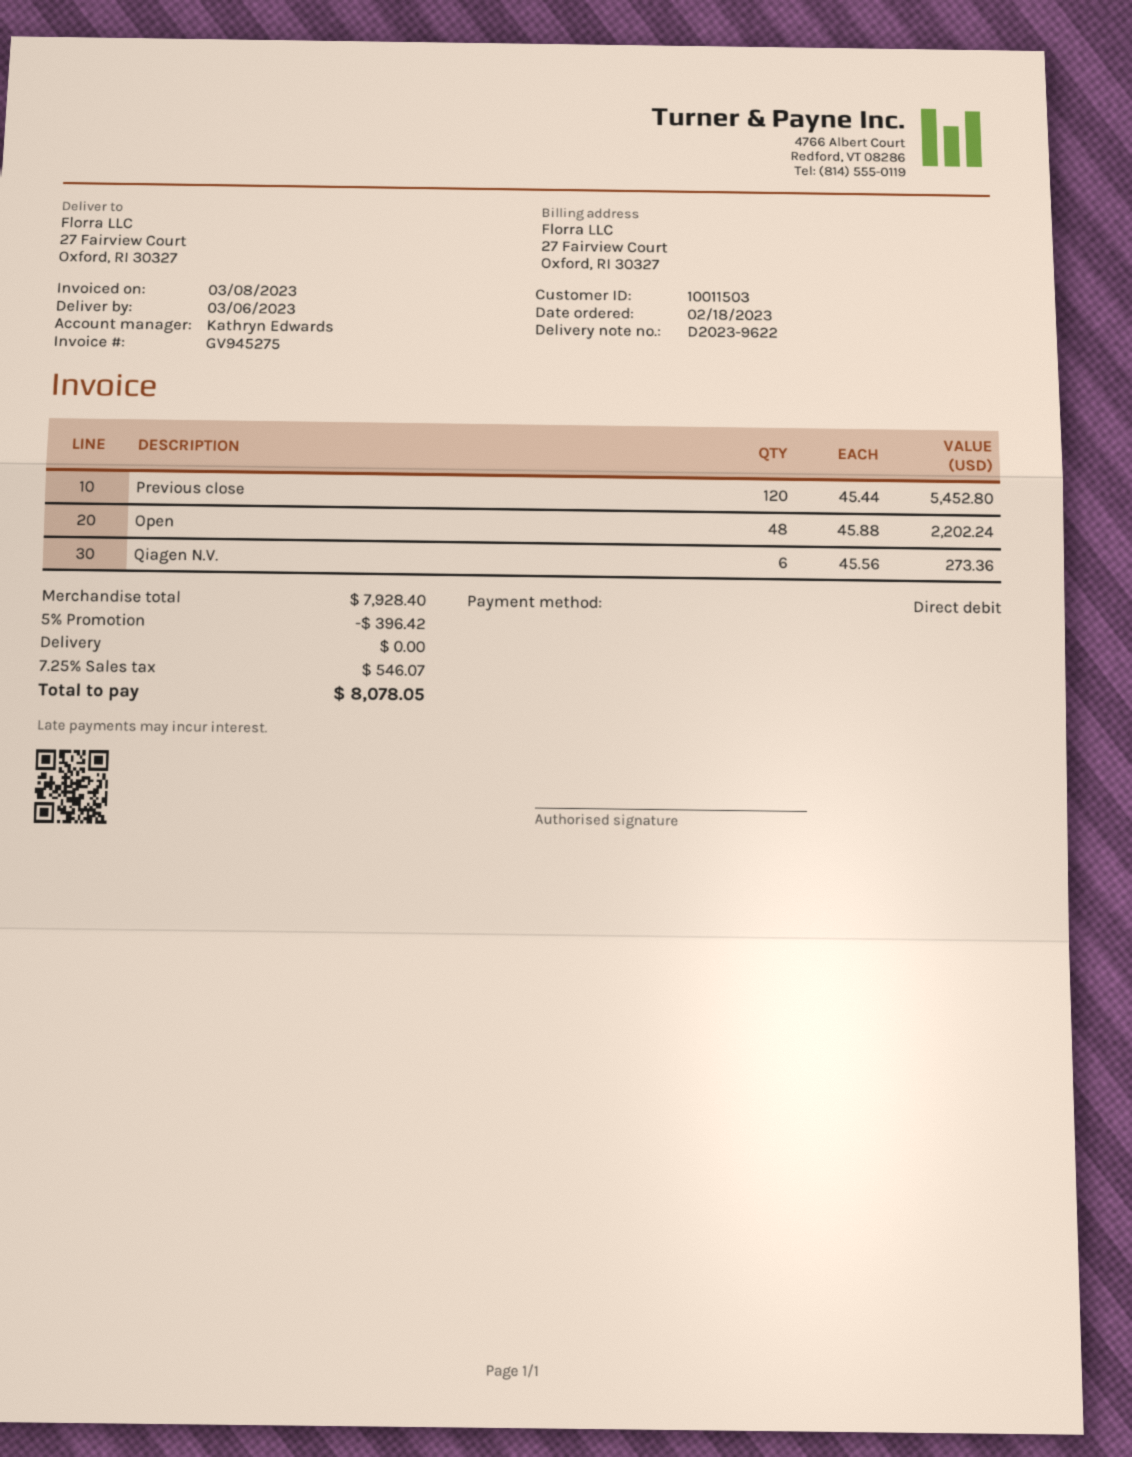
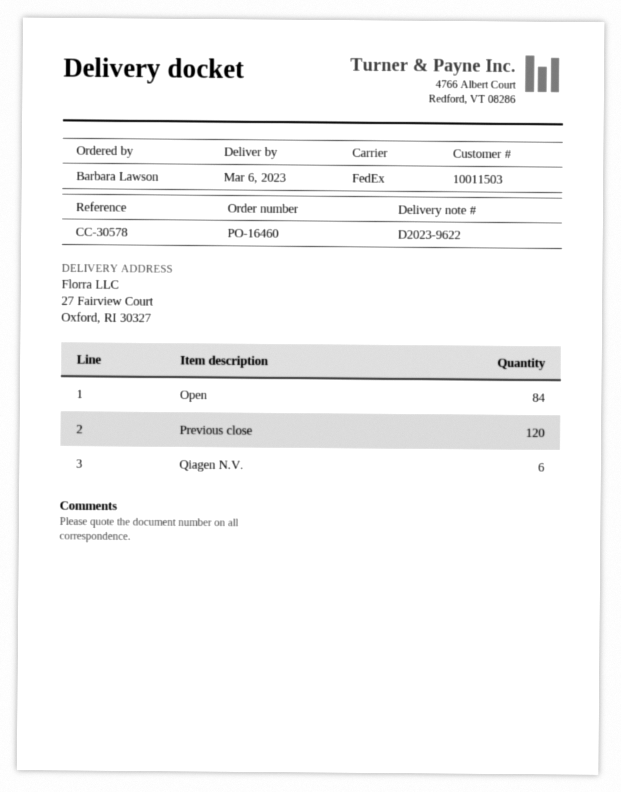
Open: 48 -> 84

